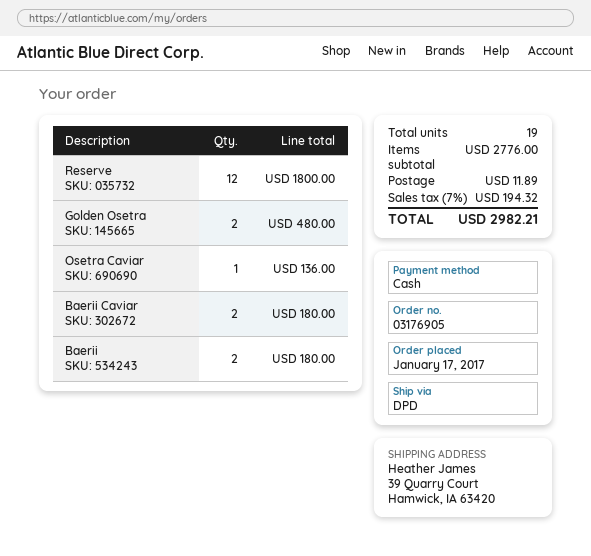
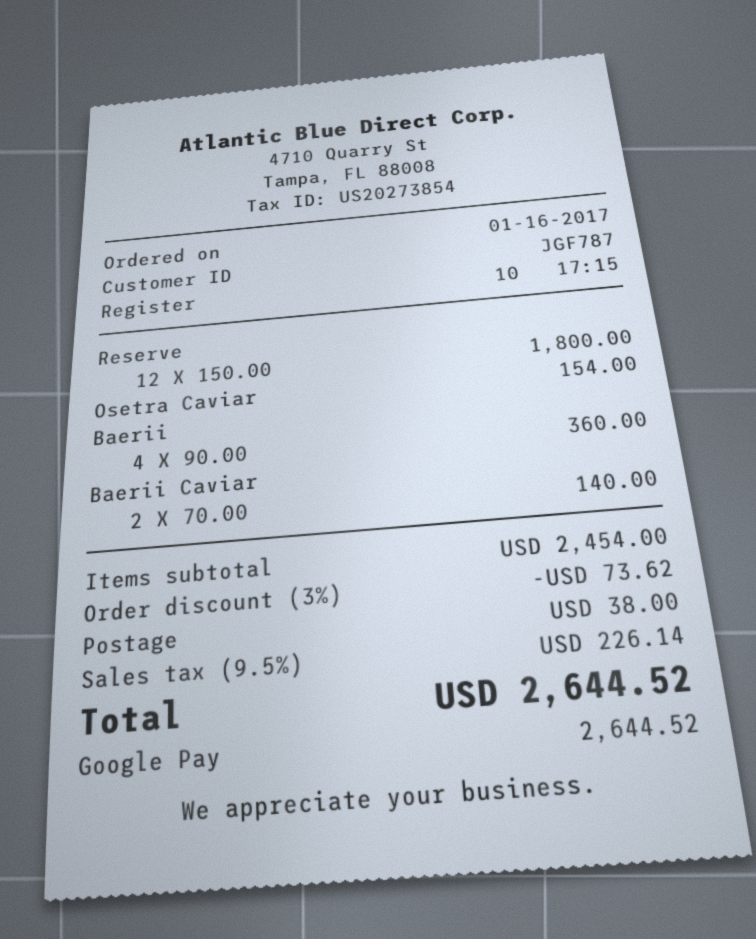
order date: 2017-01-17 -> 2017-01-16
payment method: cash -> Google Pay
Golden Osetra: 2 for 480.00 -> none
Osetra Caviar: 1 for 136.00 -> 1 for 154.00
Baerii Caviar: 2 for 180.00 -> 2 for 140.00
Baerii: 2 for 180.00 -> 4 for 360.00
subtotal: 2776.00 -> 2454.00
discount: none -> 3% = 73.62
shipping: 11.89 -> 38.00
tax: 7% = 194.32 -> 9.5% = 226.14
total: 2982.21 -> 2644.52

